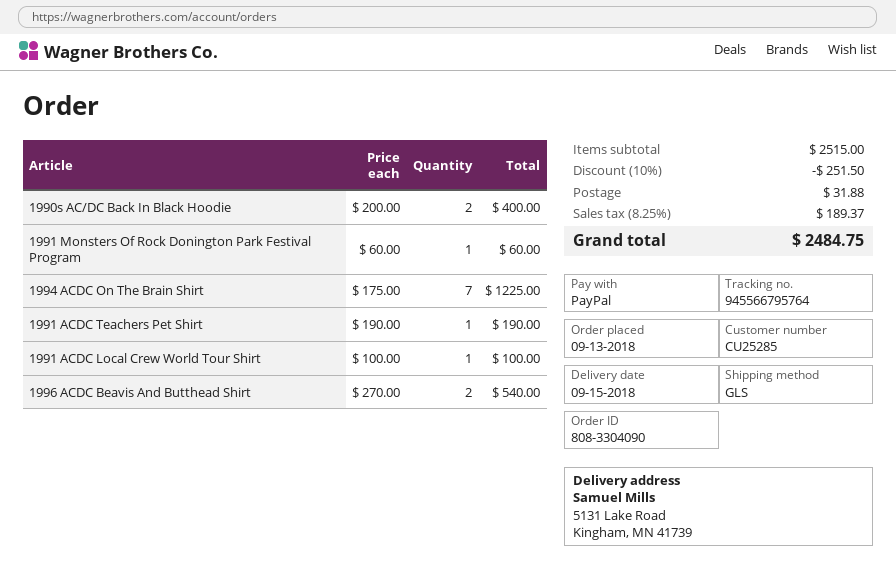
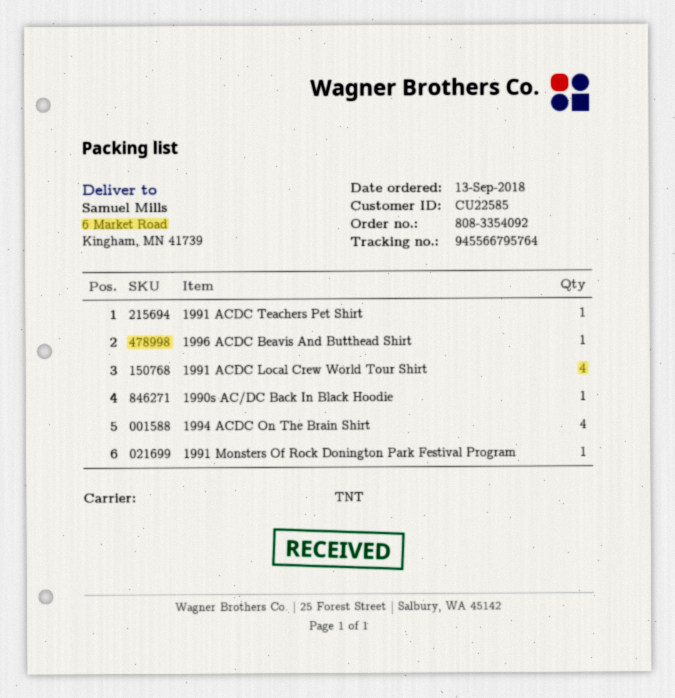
order number: 808-3304090 -> 808-3354092
customer number: CU25285 -> CU22585
shipping method: GLS -> TNT
ship to: 5131 Lake Road, Kingham, MN 41739 -> 6 Market Road, Kingham, MN 41739
1990s AC/DC Back In Black Hoodie: 2 -> 1
1994 ACDC On The Brain Shirt: 7 -> 4
1991 ACDC Local Crew World Tour Shirt: 1 -> 4
1996 ACDC Beavis And Butthead Shirt: 2 -> 1

